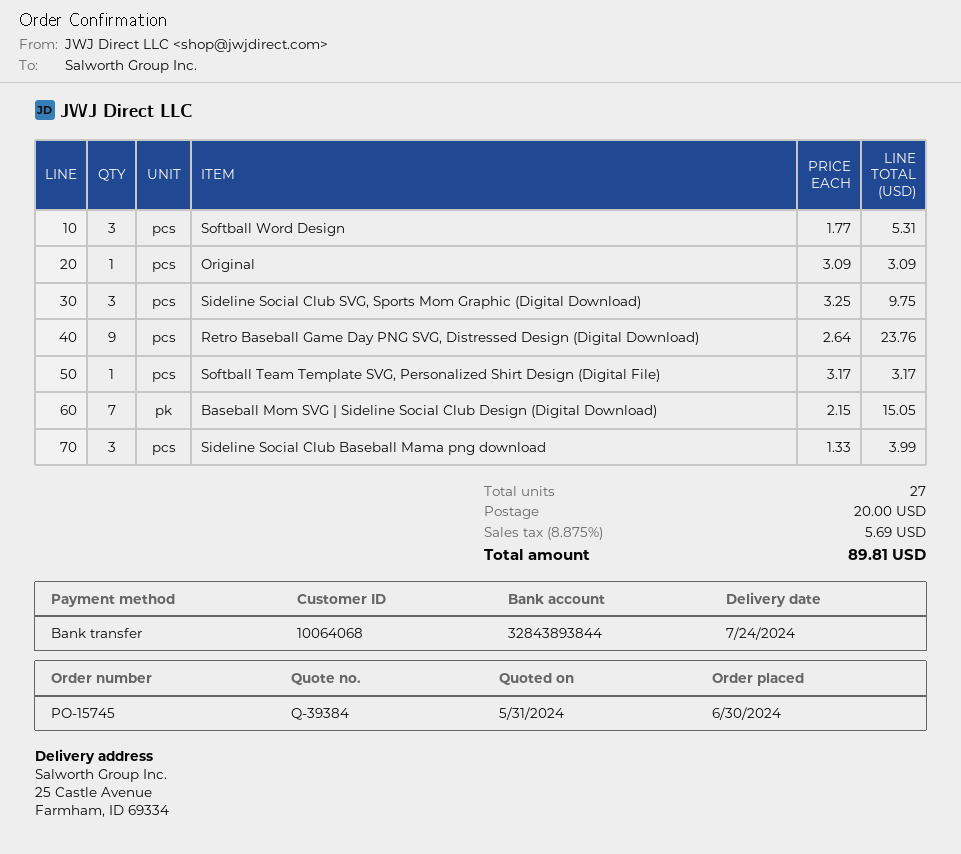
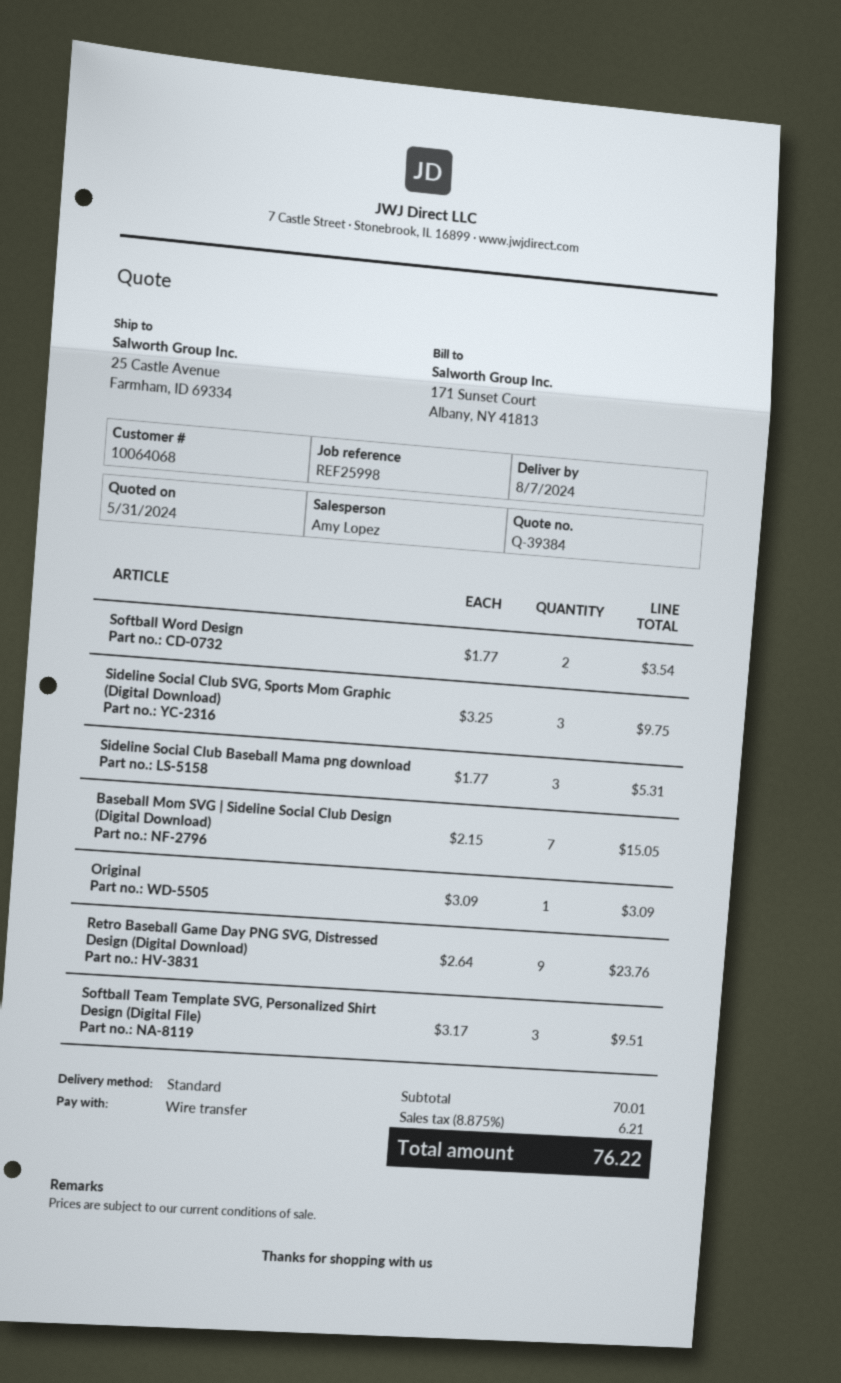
delivery date: 2024-07-24 -> 2024-08-07
Softball Word Design: 3 x 1.77 = 5.31 -> 2 x 1.77 = 3.54
Softball Team Template SVG, Personalized Shirt Design (Digital File): 1 x 3.17 = 3.17 -> 3 x 3.17 = 9.51
Sideline Social Club Baseball Mama png download: 3 x 1.33 = 3.99 -> 3 x 1.77 = 5.31
shipping: 20.00 -> none
tax: 8.875% = 5.69 -> 8.875% = 6.21
total: 89.81 -> 76.22

